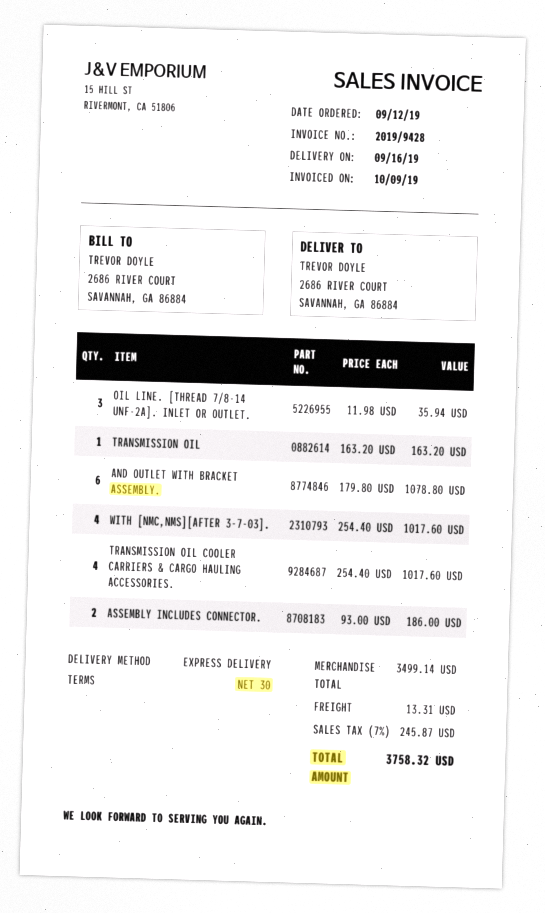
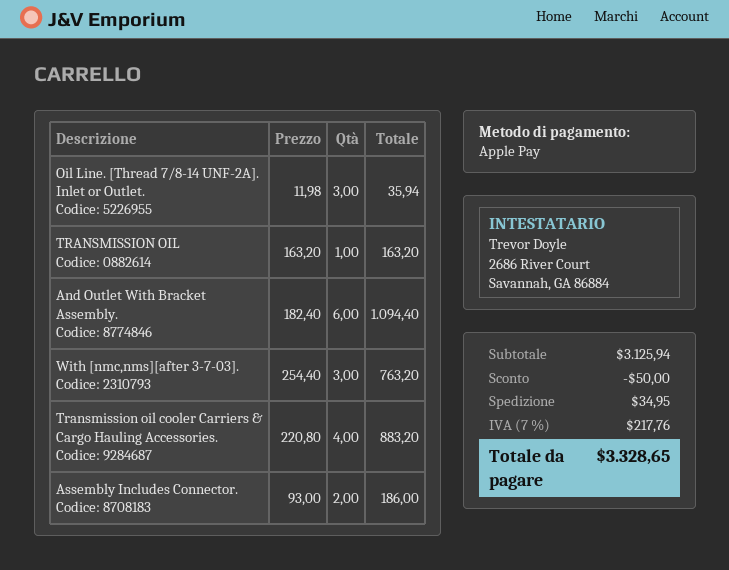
AND OUTLET WITH BRACKET ASSEMBLY.: 6 x 179.80 = 1078.80 -> 6 x 182.40 = 1094.40
WITH [NMC,NMS][AFTER 3-7-03].: 4 x 254.40 = 1017.60 -> 3 x 254.40 = 763.20
TRANSMISSION OIL COOLER CARRIERS & CARGO HAULING ACCESSORIES.: 4 x 254.40 = 1017.60 -> 4 x 220.80 = 883.20
subtotal: 3499.14 -> 3125.94
discount: none -> 50.00
shipping: 13.31 -> 34.95
tax: 7% = 245.87 -> 7% = 217.76
total: 3758.32 -> 3328.65

